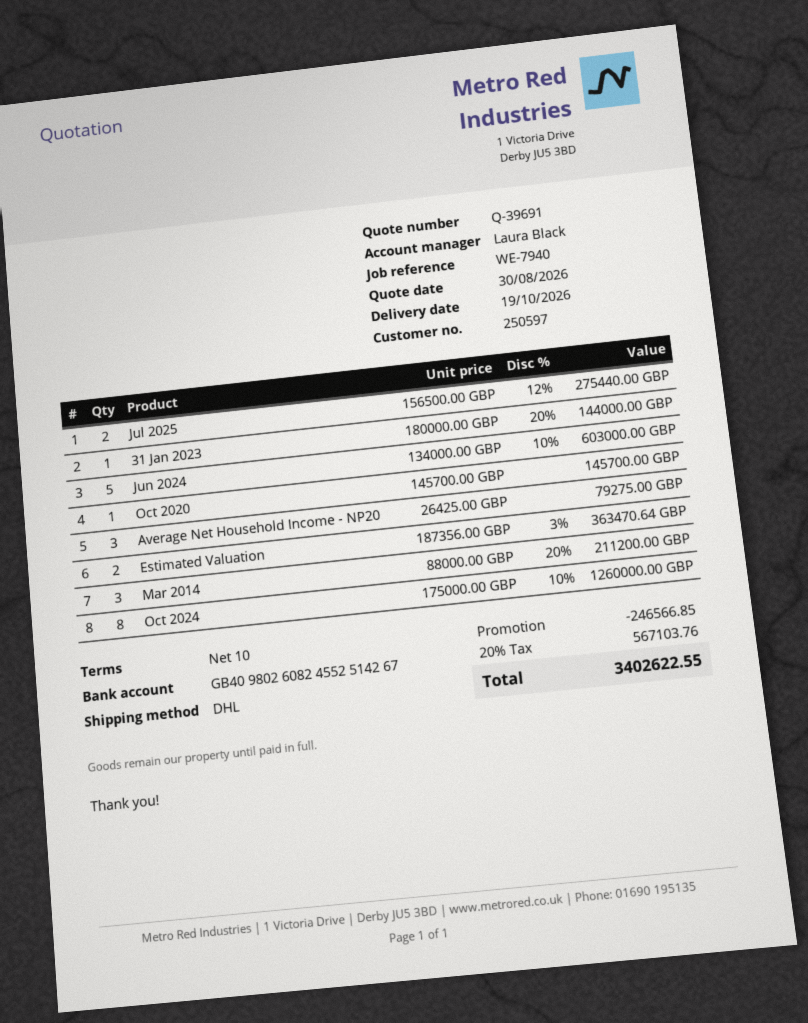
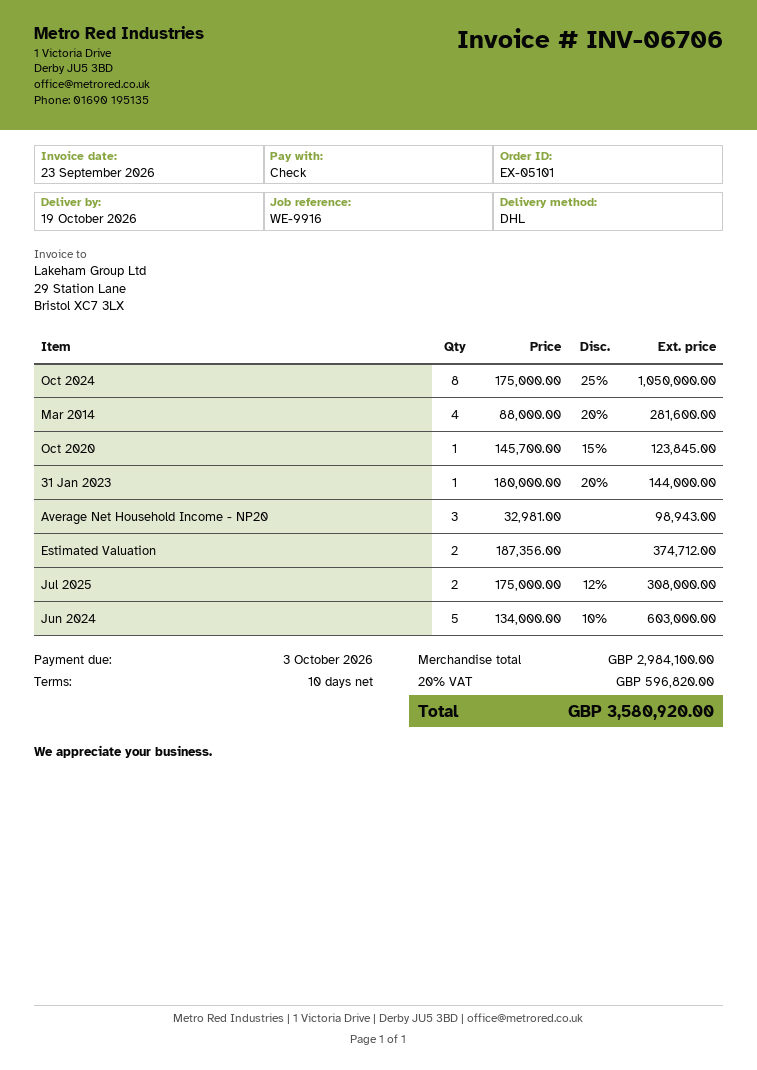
reference: WE-7940 -> WE-9916
Jul 2025: 2 x 156500.00 - 12% = 275440.00 -> 2 x 175000.00 - 12% = 308000.00
Oct 2020: 1 x 145700.00 = 145700.00 -> 1 x 145700.00 - 15% = 123845.00
Average Net Household Income - NP20: 3 x 26425.00 = 79275.00 -> 3 x 32981.00 = 98943.00
Estimated Valuation: 2 x 187356.00 - 3% = 363470.64 -> 2 x 187356.00 = 374712.00
Mar 2014: 3 x 88000.00 - 20% = 211200.00 -> 4 x 88000.00 - 20% = 281600.00
Oct 2024: 8 x 175000.00 - 10% = 1260000.00 -> 8 x 175000.00 - 25% = 1050000.00
discount: 246566.85 -> none
tax: 20% = 567103.76 -> 20% = 596820.00
total: 3402622.55 -> 3580920.00

